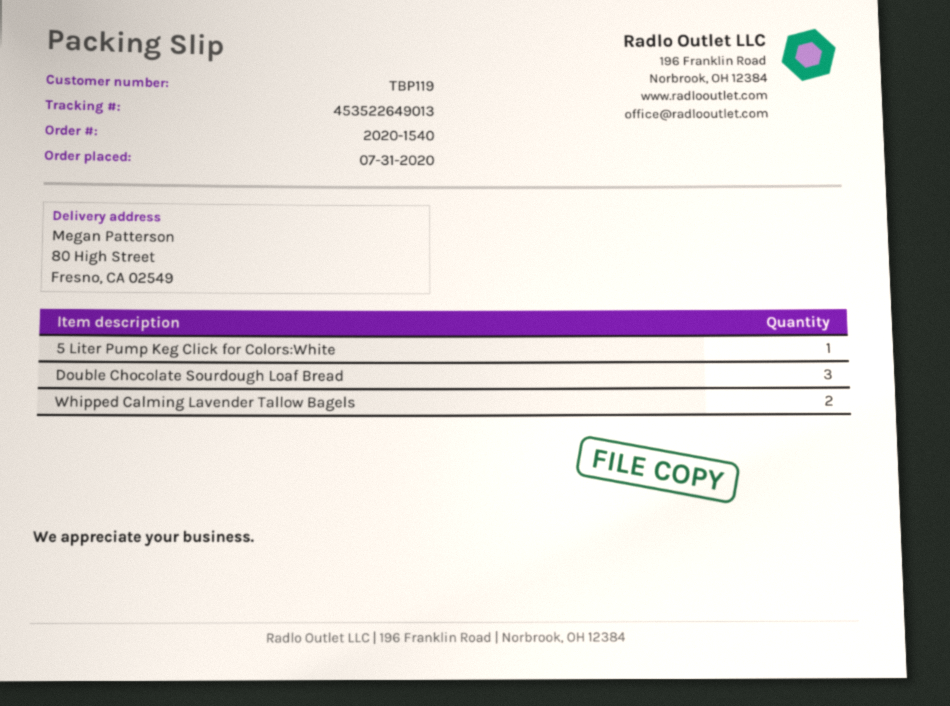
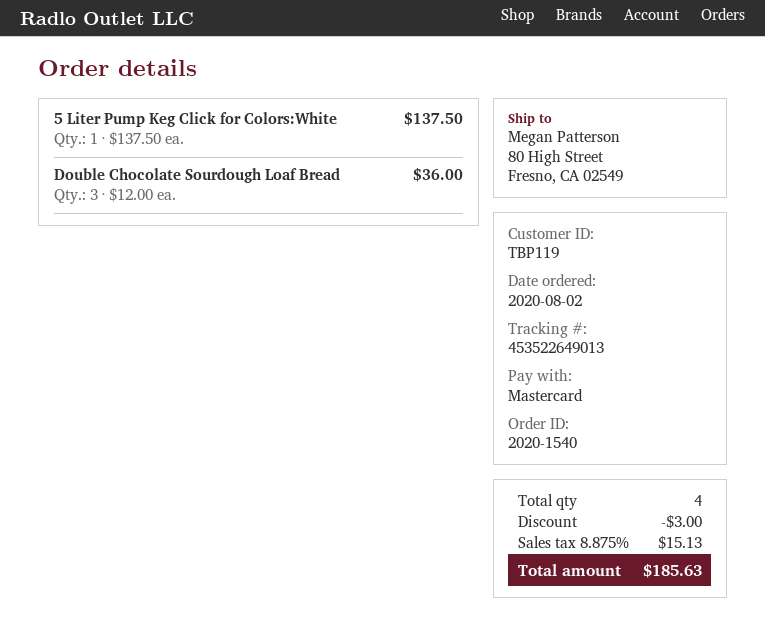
order date: 2020-07-31 -> 2020-08-02
Whipped Calming Lavender Tallow Bagels: 2 -> none

